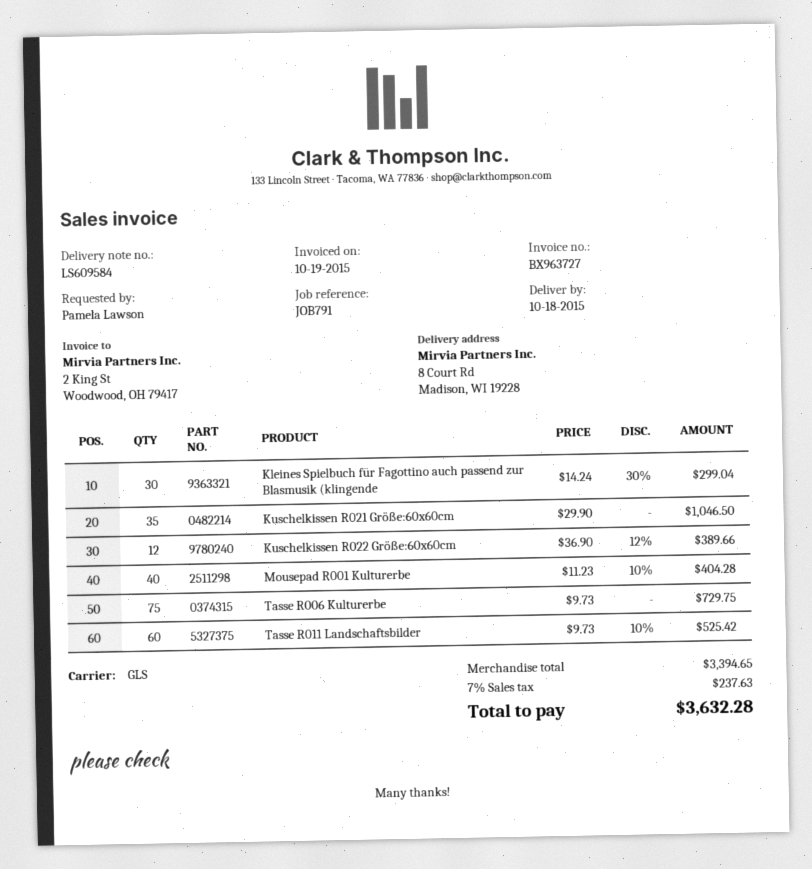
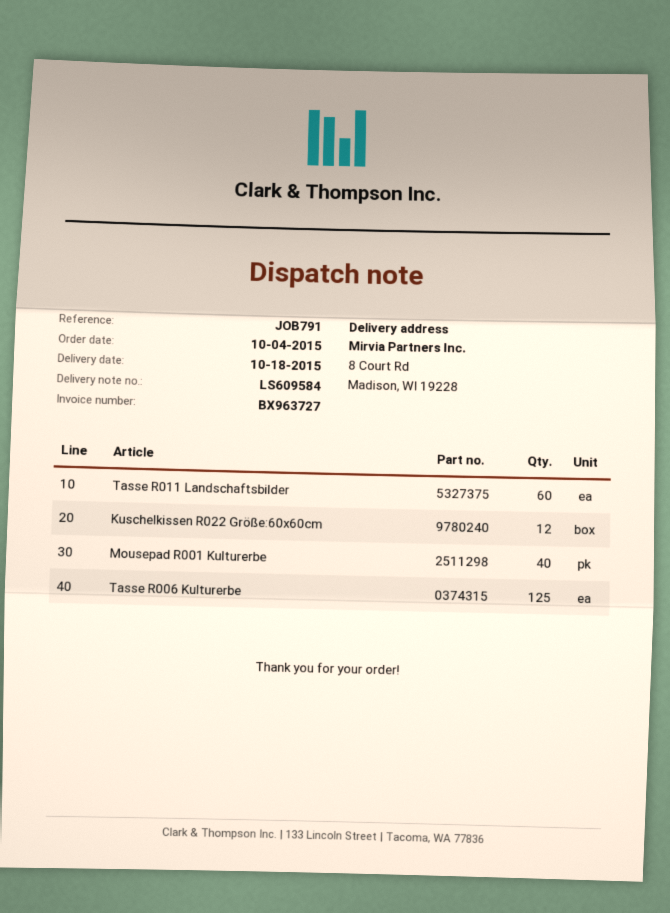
Kleines Spielbuch für Fagottino auch passend zur Blasmusik (klingende: 30 -> none
Kuschelkissen R021 Größe:60x60cm: 35 -> none
Tasse R006 Kulturerbe: 75 -> 125

